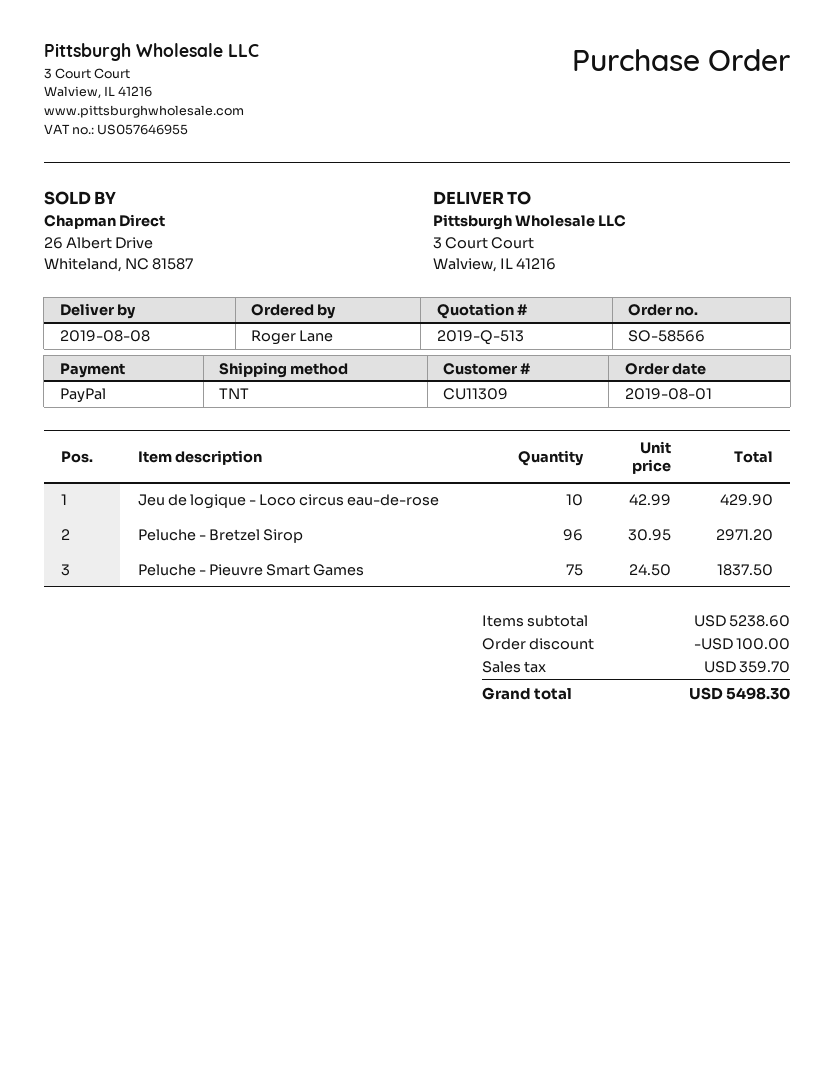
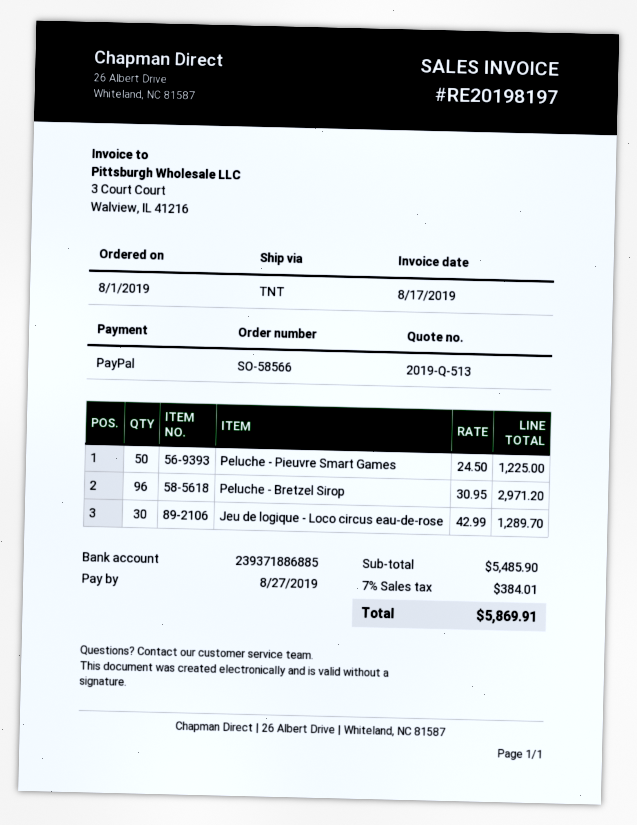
Jeu de logique - Loco circus eau-de-rose: 10 x 42.99 = 429.90 -> 30 x 42.99 = 1289.70
Peluche - Pieuvre Smart Games: 75 x 24.50 = 1837.50 -> 50 x 24.50 = 1225.00
subtotal: 5238.60 -> 5485.90
discount: 100.00 -> none
tax: 359.70 -> 384.01
total: 5498.30 -> 5869.91

